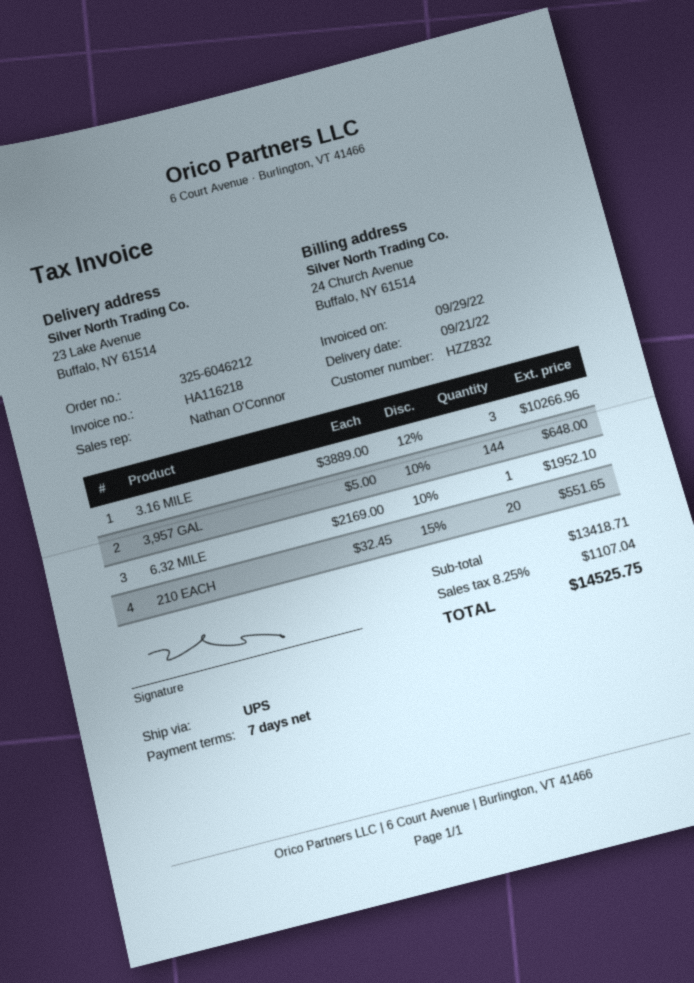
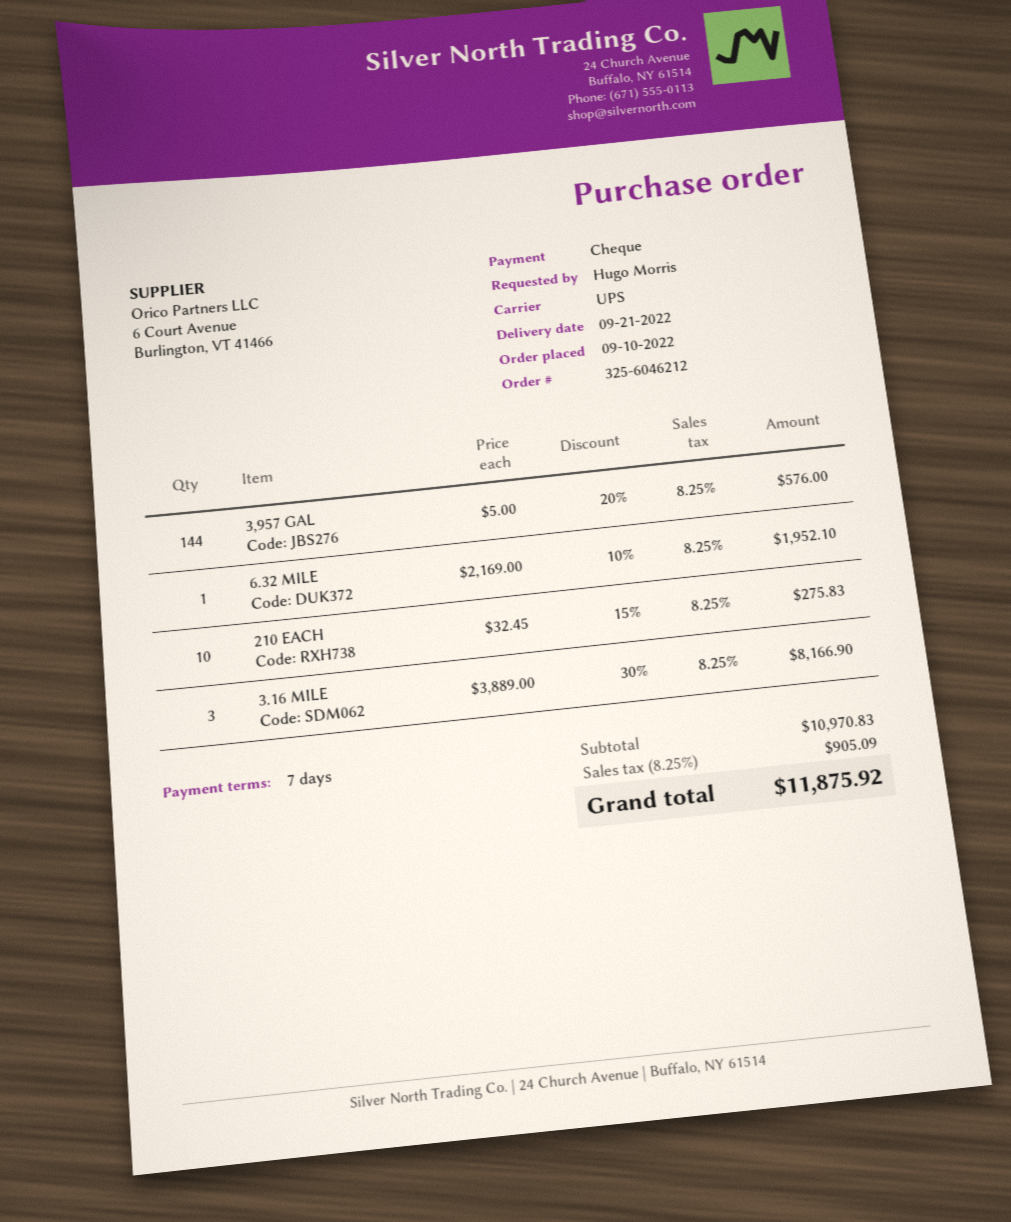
3.16 MILE: 3 x 3889.00 - 12% = 10266.96 -> 3 x 3889.00 - 30% = 8166.90
3,957 GAL: 144 x 5.00 - 10% = 648.00 -> 144 x 5.00 - 20% = 576.00
210 EACH: 20 x 32.45 - 15% = 551.65 -> 10 x 32.45 - 15% = 275.83
subtotal: 13418.71 -> 10970.83
tax: 8.25% = 1107.04 -> 8.25% = 905.09
total: 14525.75 -> 11875.92

